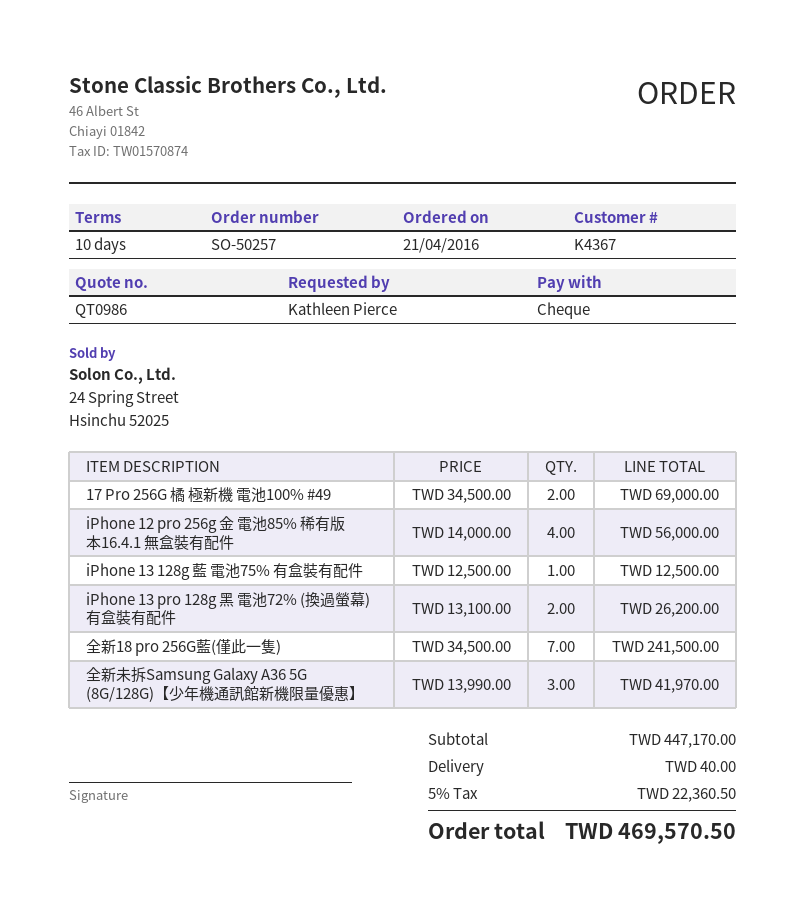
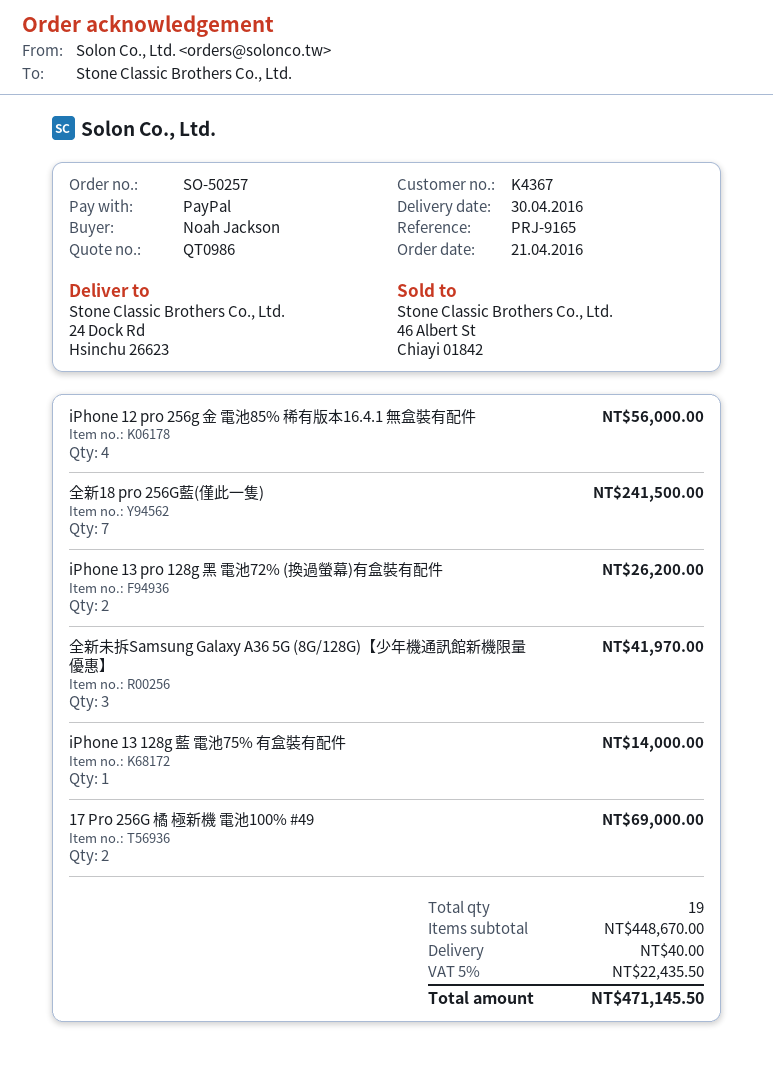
ordered by: Kathleen Pierce -> Noah Jackson
payment method: cheque -> PayPal
iPhone 13 128g 藍 電池75% 有盒裝有配件: 1 for 12500.00 -> 1 for 14000.00
subtotal: 447170.00 -> 448670.00
tax: 5% = 22360.50 -> 5% = 22435.50
total: 469570.50 -> 471145.50

